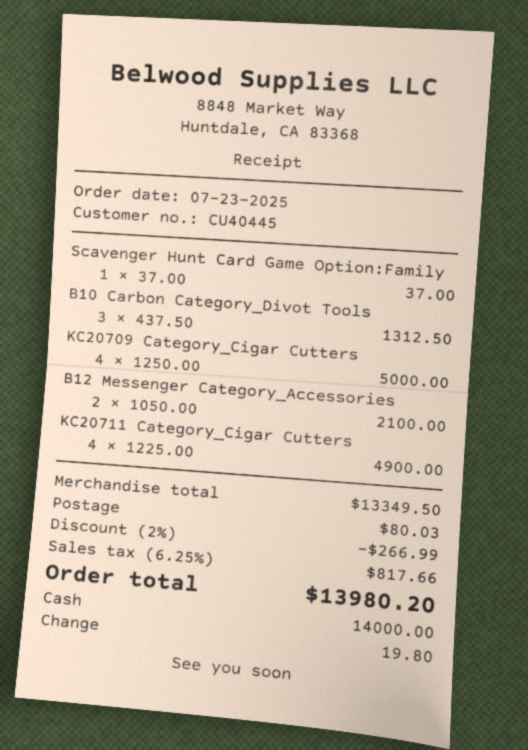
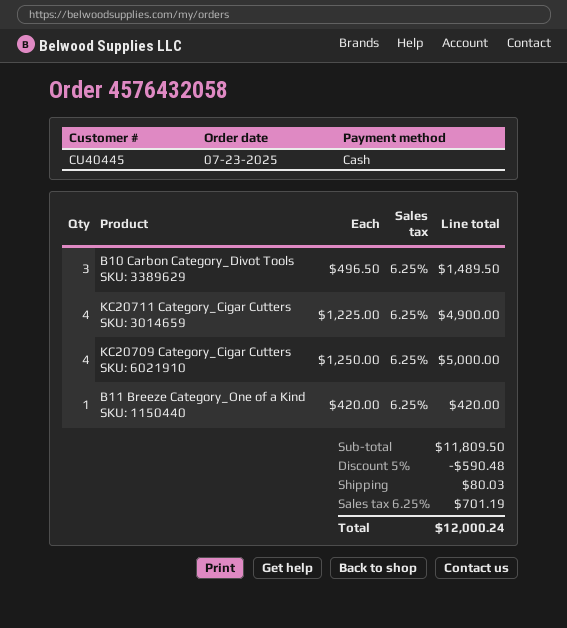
Scavenger Hunt Card Game Option:Family: 1 x 37.00 = 37.00 -> none
B10 Carbon Category_Divot Tools: 3 x 437.50 = 1312.50 -> 3 x 496.50 = 1489.50
B12 Messenger Category_Accessories: 2 x 1050.00 = 2100.00 -> none
B11 Breeze Category_One of a Kind: none -> 1 x 420.00 = 420.00
subtotal: 13349.50 -> 11809.50
discount: 2% = 266.99 -> 5% = 590.48
tax: 6.25% = 817.66 -> 6.25% = 701.19
total: 13980.20 -> 12000.24

